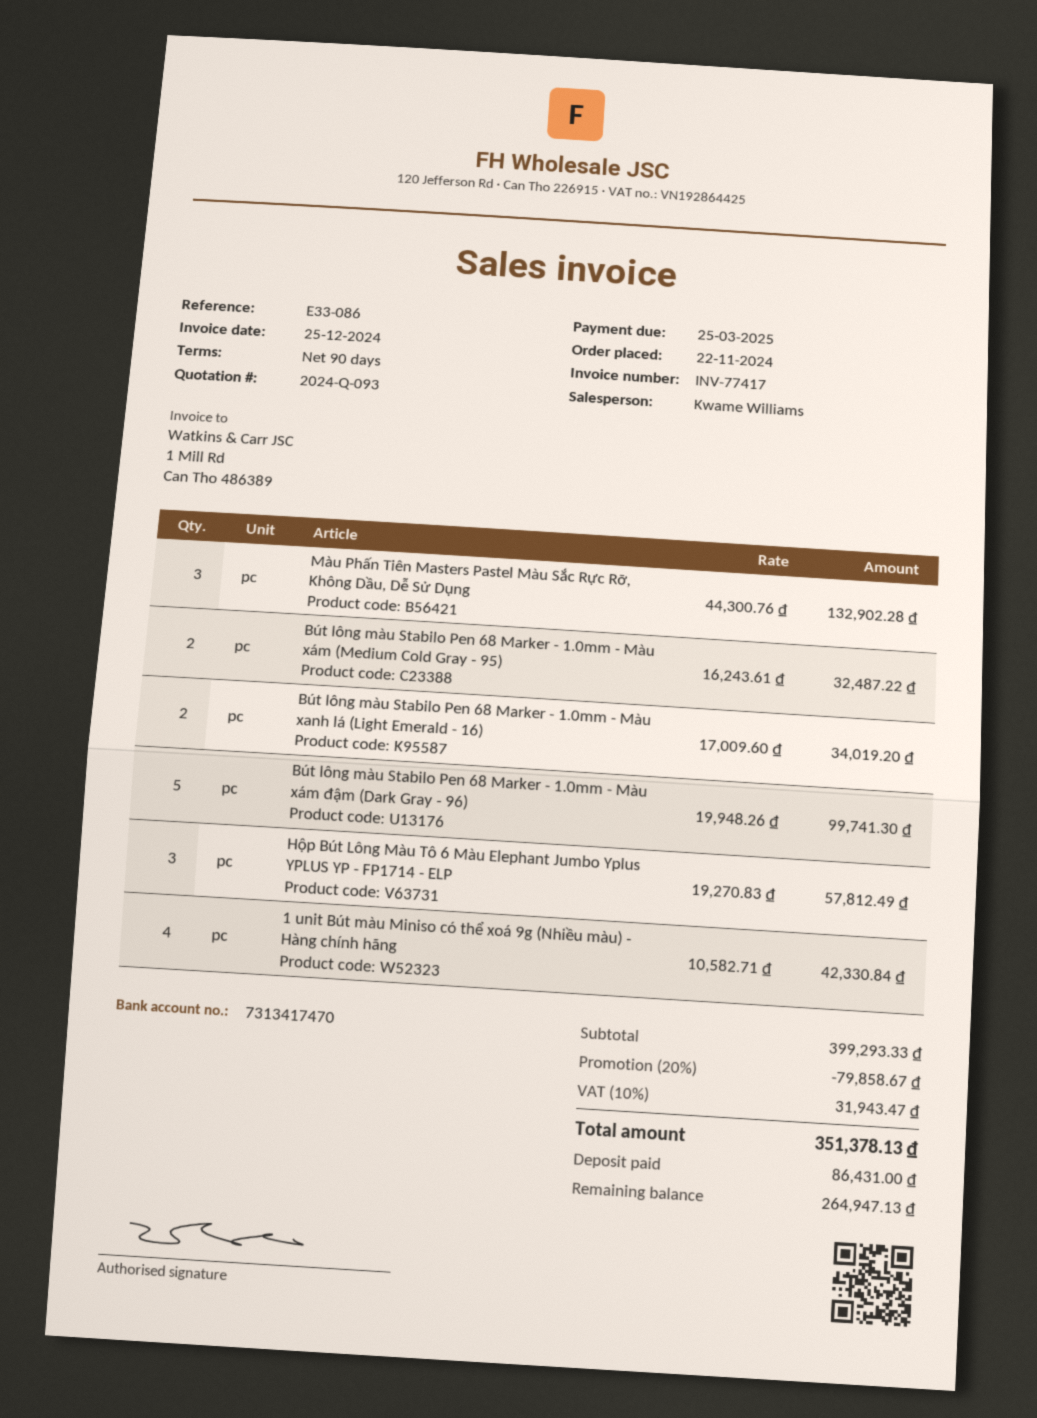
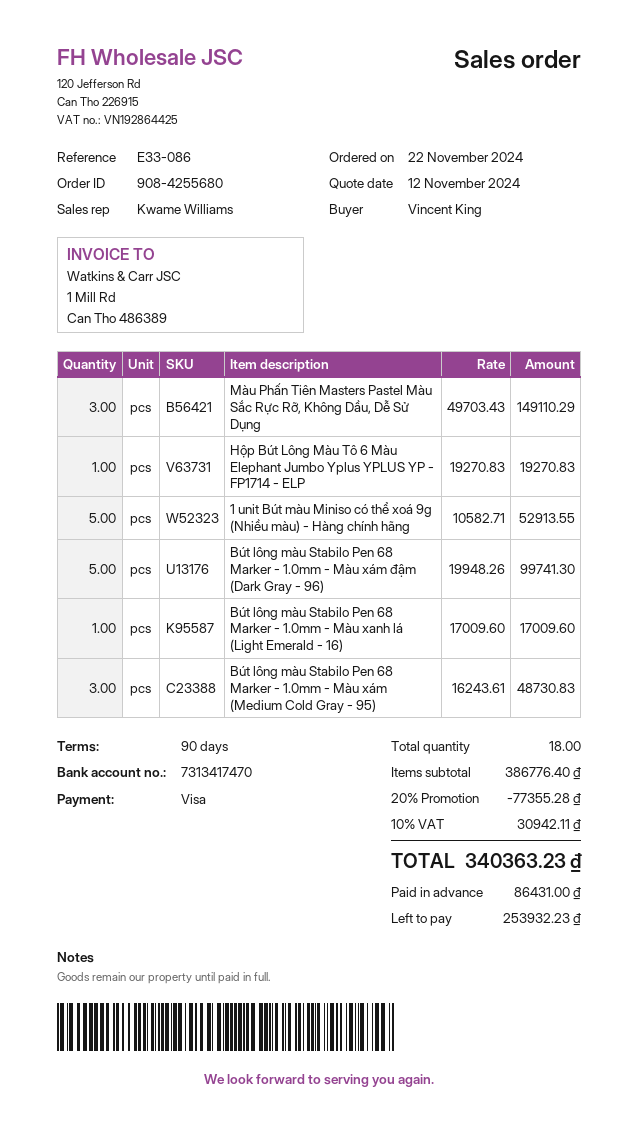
Màu Phấn Tiên Masters Pastel Màu Sắc Rực Rỡ, Không Dầu, Dễ Sử Dụng: 3 x 44300.76 = 132902.28 -> 3 x 49703.43 = 149110.29
Bút lông màu Stabilo Pen 68 Marker - 1.0mm - Màu xám (Medium Cold Gray - 95): 2 x 16243.61 = 32487.22 -> 3 x 16243.61 = 48730.83
Bút lông màu Stabilo Pen 68 Marker - 1.0mm - Màu xanh lá (Light Emerald - 16): 2 x 17009.60 = 34019.20 -> 1 x 17009.60 = 17009.60
Hộp Bút Lông Màu Tô 6 Màu Elephant Jumbo Yplus YPLUS YP - FP1714 - ELP: 3 x 19270.83 = 57812.49 -> 1 x 19270.83 = 19270.83
1 unit Bút màu Miniso có thể xoá 9g (Nhiều màu) - Hàng chính hãng: 4 x 10582.71 = 42330.84 -> 5 x 10582.71 = 52913.55
subtotal: 399293.33 -> 386776.40
discount: 20% = 79858.67 -> 20% = 77355.28
tax: 10% = 31943.47 -> 10% = 30942.11
total: 351378.13 -> 340363.23
balance: 264947.13 -> 253932.23

